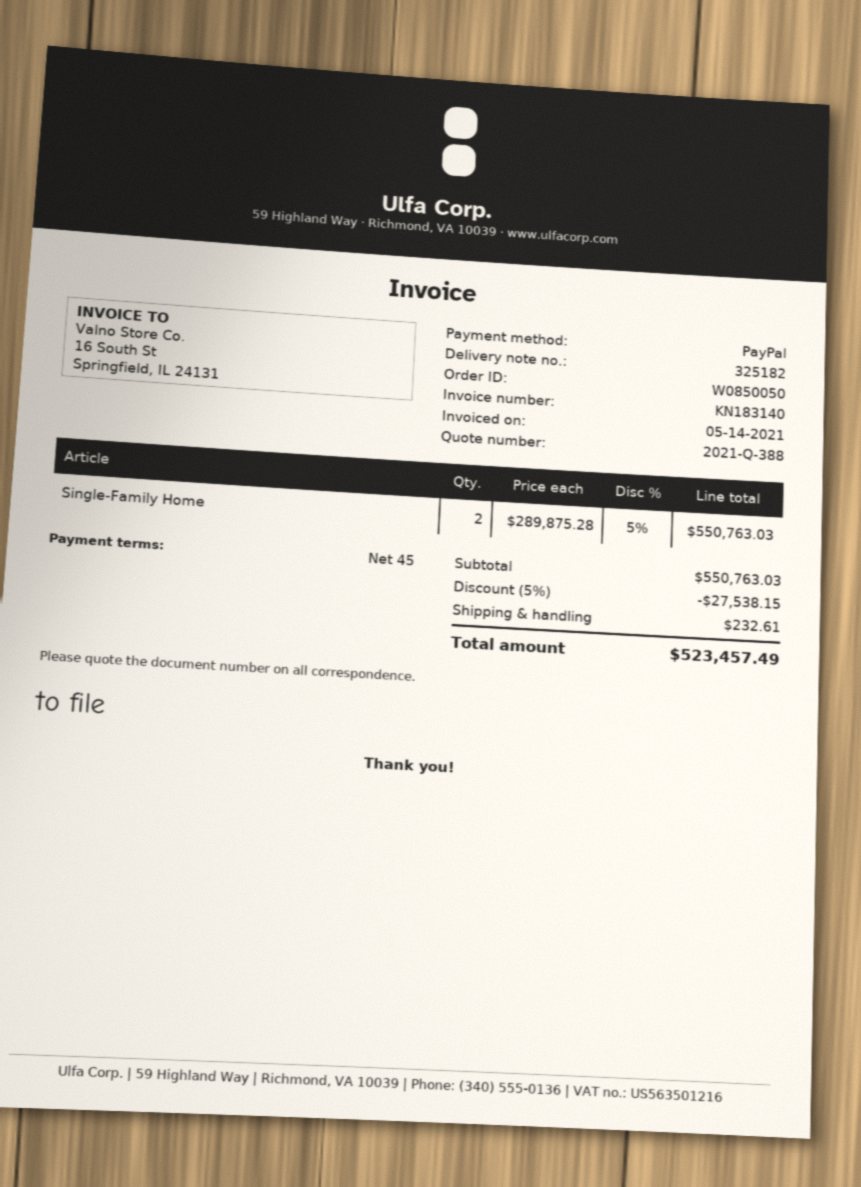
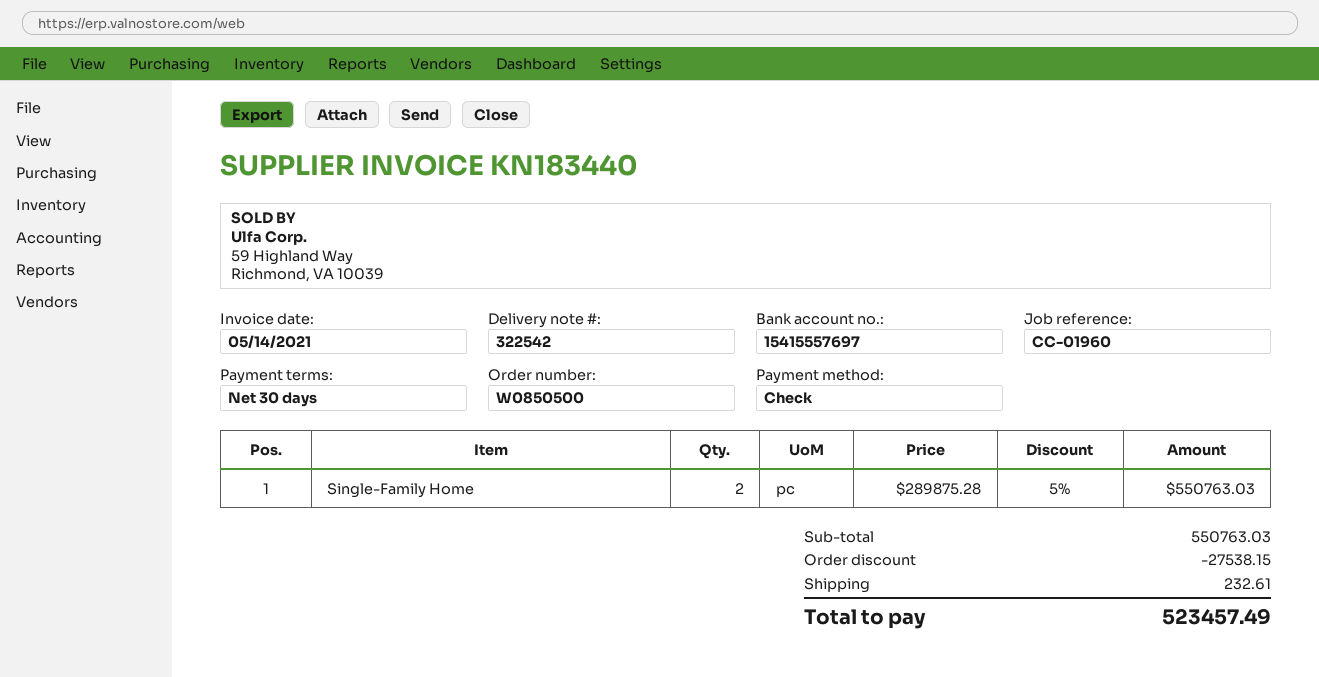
order number: W0850050 -> W0850500
delivery note number: 325182 -> 322542
invoice number: KN183140 -> KN183440
payment terms: 45 days -> 30 days
payment method: PayPal -> cheque

